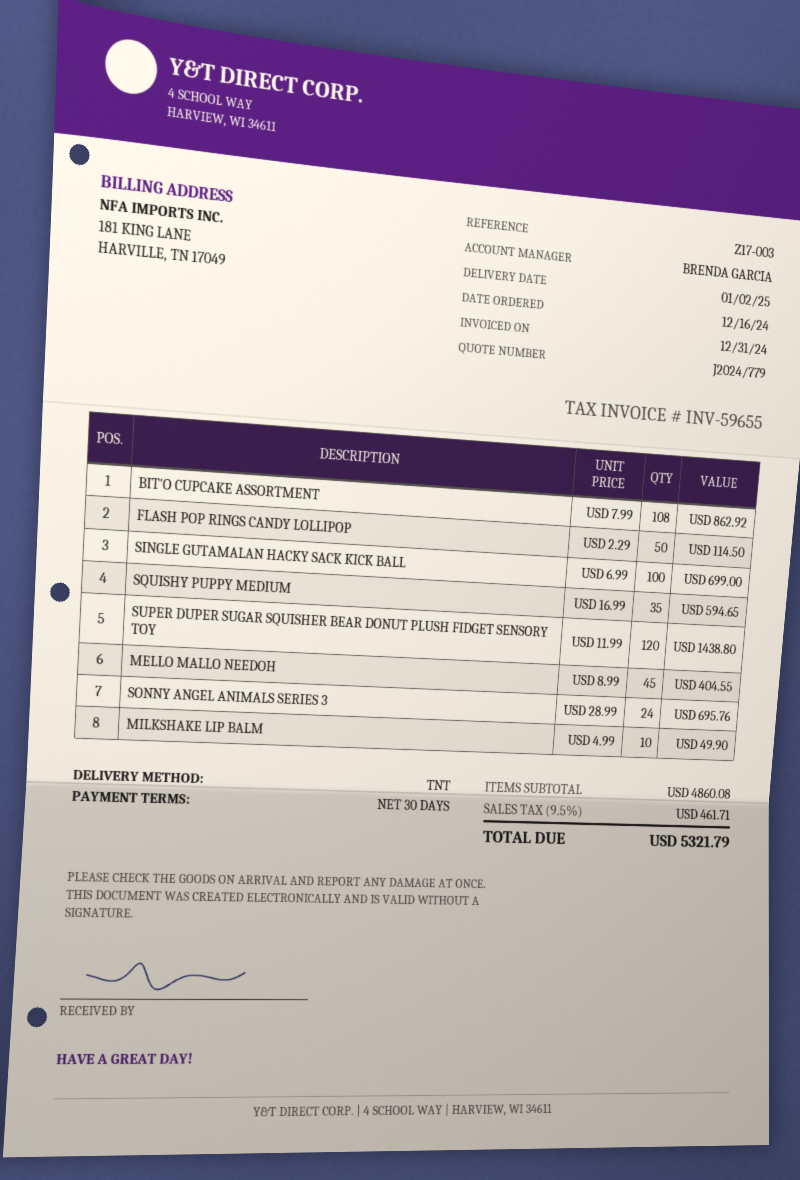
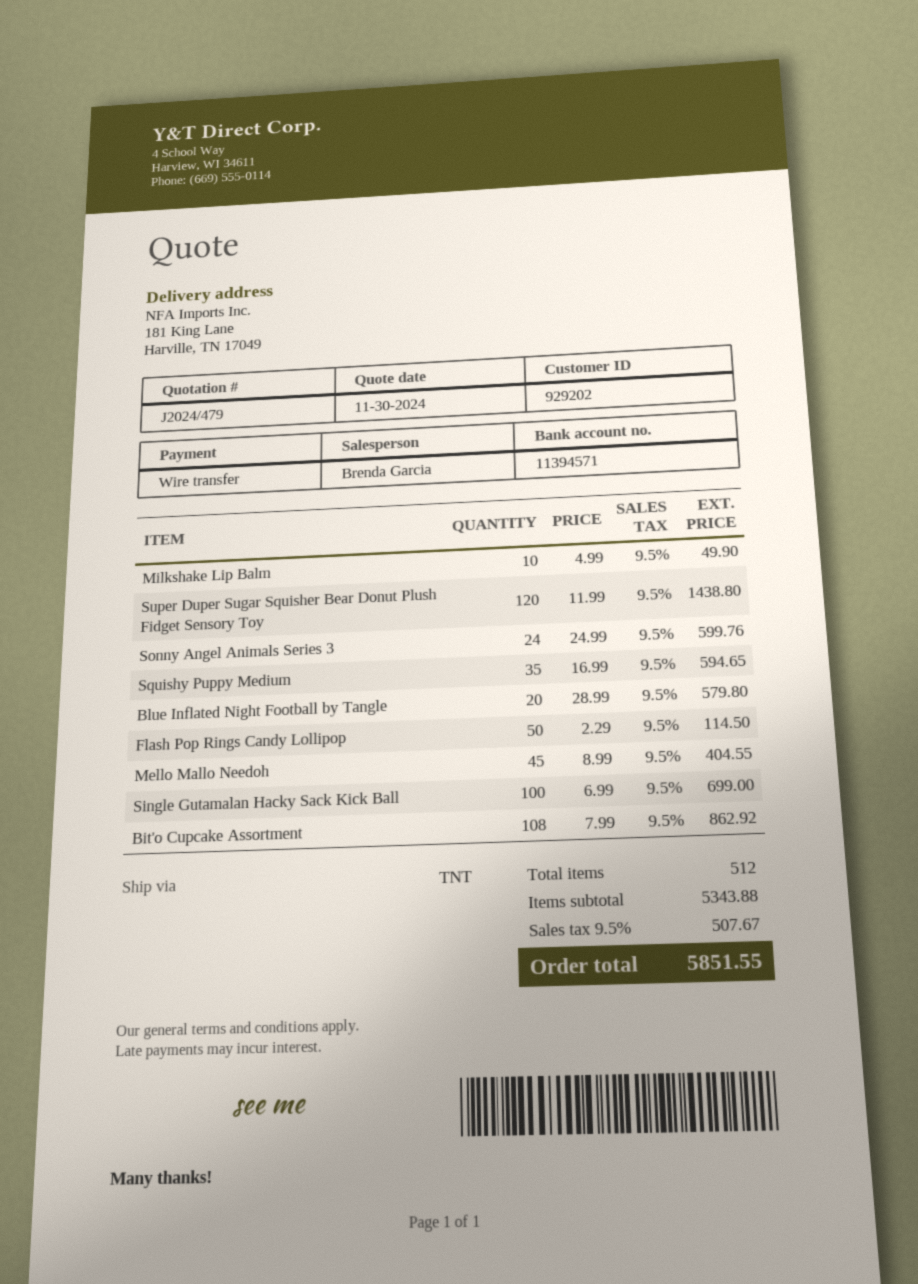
quote number: J2024/779 -> J2024/479
SONNY ANGEL ANIMALS SERIES 3: 24 x 28.99 = 695.76 -> 24 x 24.99 = 599.76
Blue Inflated Night Football by Tangle: none -> 20 x 28.99 = 579.80
subtotal: 4860.08 -> 5343.88
tax: 9.5% = 461.71 -> 9.5% = 507.67
total: 5321.79 -> 5851.55

